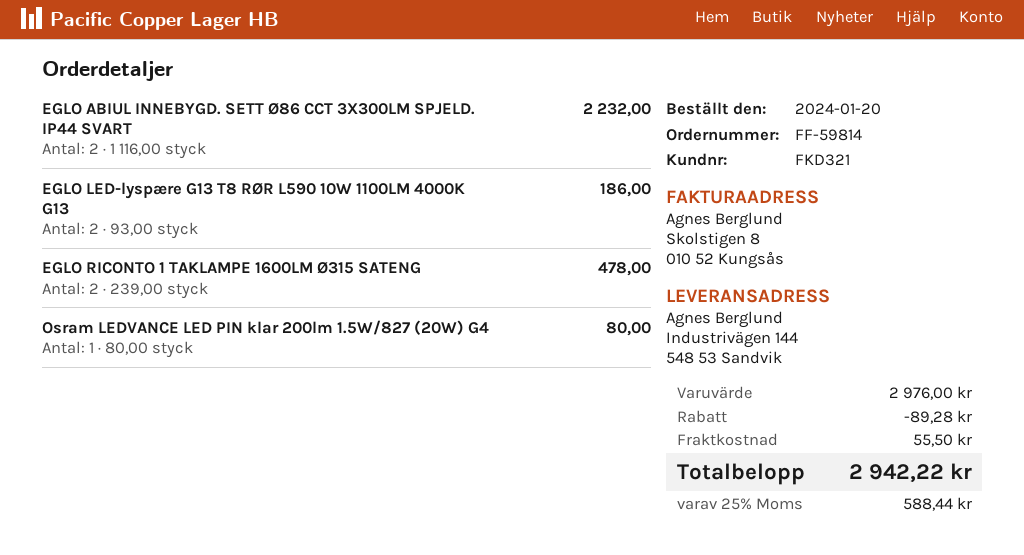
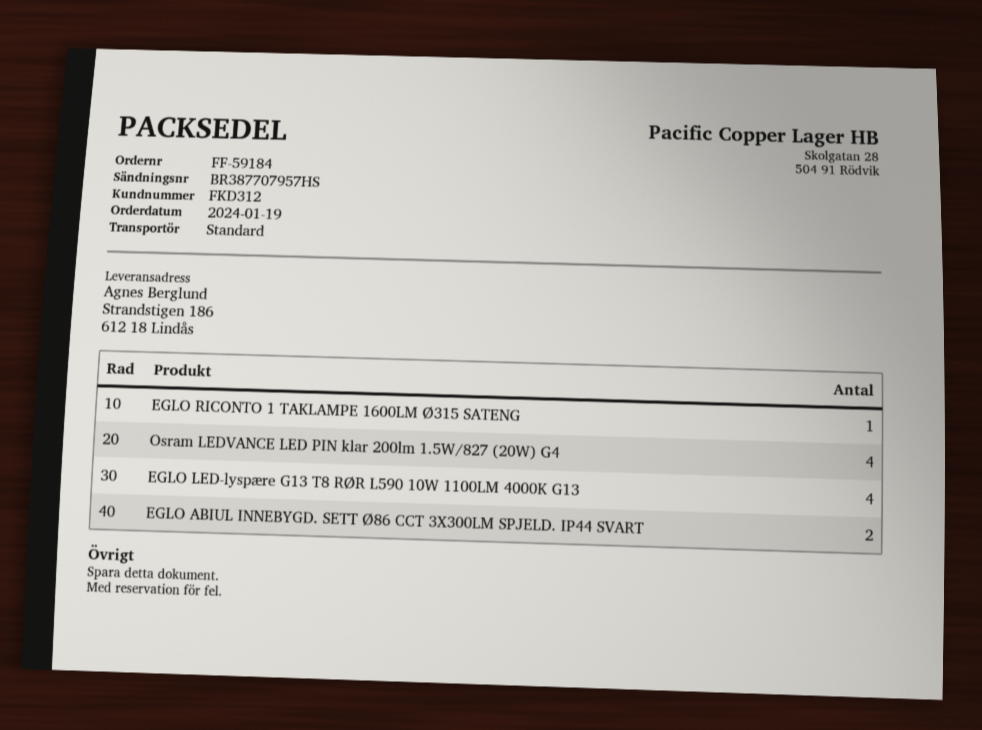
order number: FF-59814 -> FF-59184
order date: 2024-01-20 -> 2024-01-19
customer number: FKD321 -> FKD312
ship to: Industrivägen 144, 548 53 Sandvik -> Strandstigen 186, 612 18 Lindås
EGLO LED-lyspære G13 T8 RØR L590 10W 1100LM 4000K G13: 2 -> 4
EGLO RICONTO 1 TAKLAMPE 1600LM Ø315 SATENG: 2 -> 1
Osram LEDVANCE LED PIN klar 200lm 1.5W/827 (20W) G4: 1 -> 4

